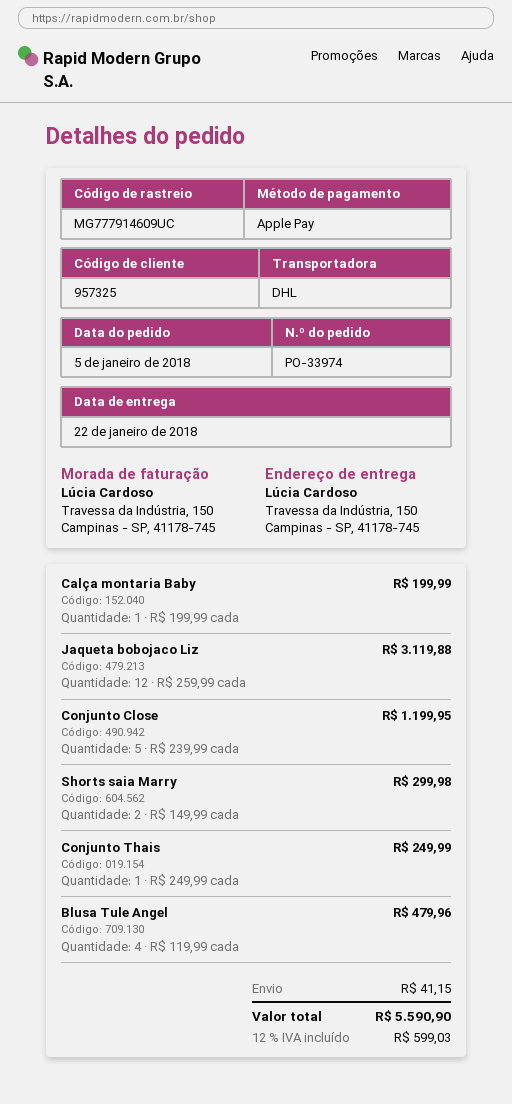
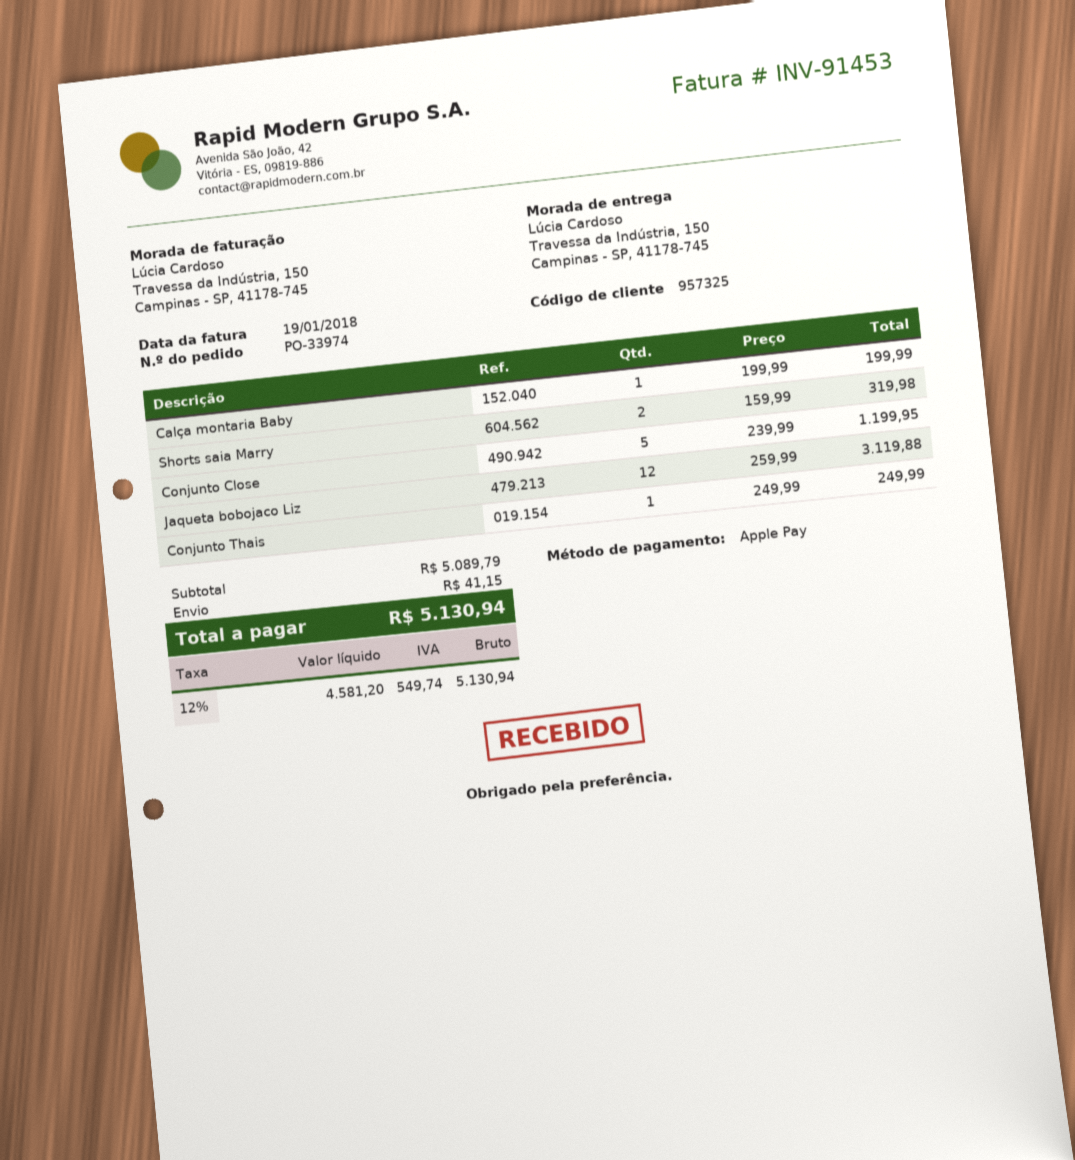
Shorts saia Marry: 2 x 149.99 = 299.98 -> 2 x 159.99 = 319.98
Blusa Tule Angel: 4 x 119.99 = 479.96 -> none
tax: 12% = 599.03 -> 12% = 549.74
total: 5590.90 -> 5130.94

